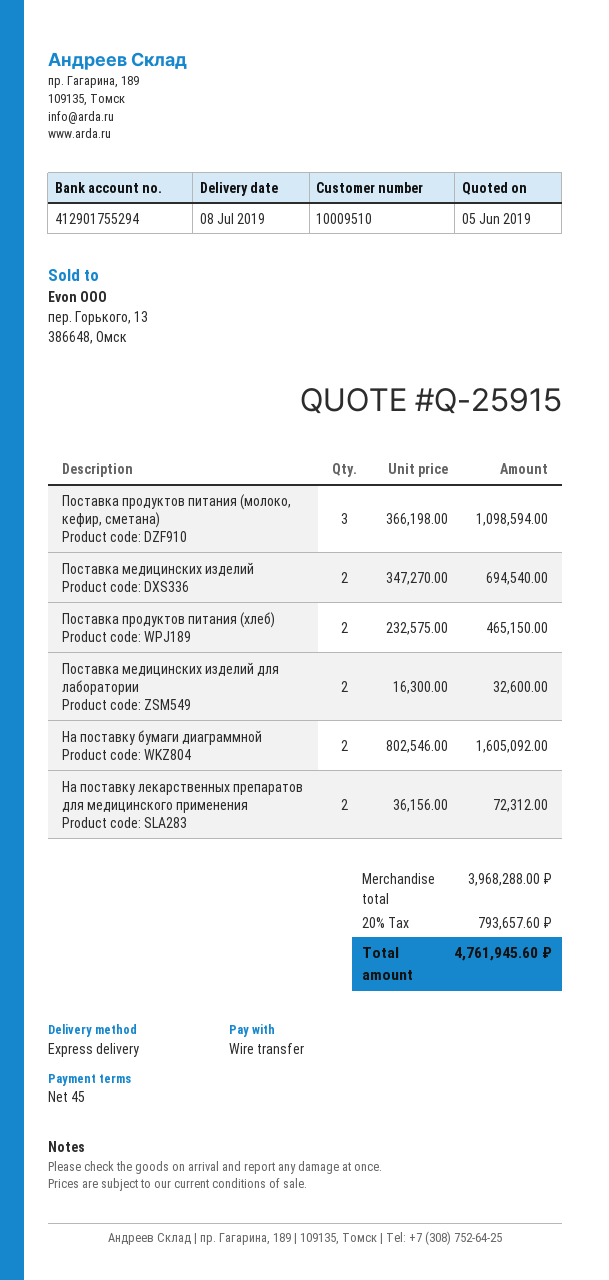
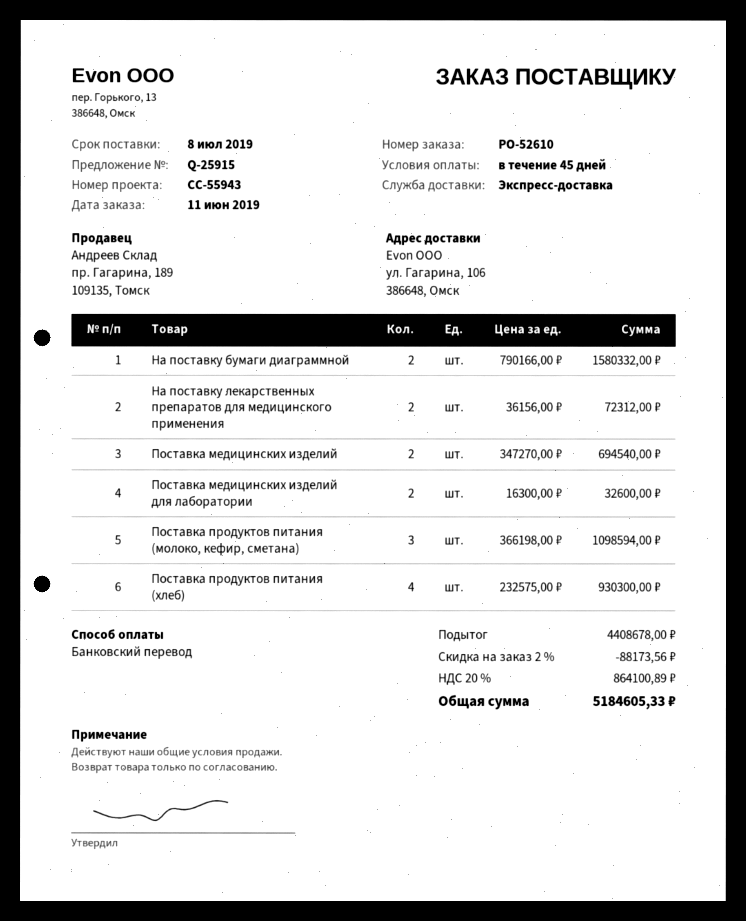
Поставка продуктов питания (хлеб): 2 x 232575.00 = 465150.00 -> 4 x 232575.00 = 930300.00
На поставку бумаги диаграммной: 2 x 802546.00 = 1605092.00 -> 2 x 790166.00 = 1580332.00
subtotal: 3968288.00 -> 4408678.00
discount: none -> 2% = 88173.56
tax: 20% = 793657.60 -> 20% = 864100.89
total: 4761945.60 -> 5184605.33

